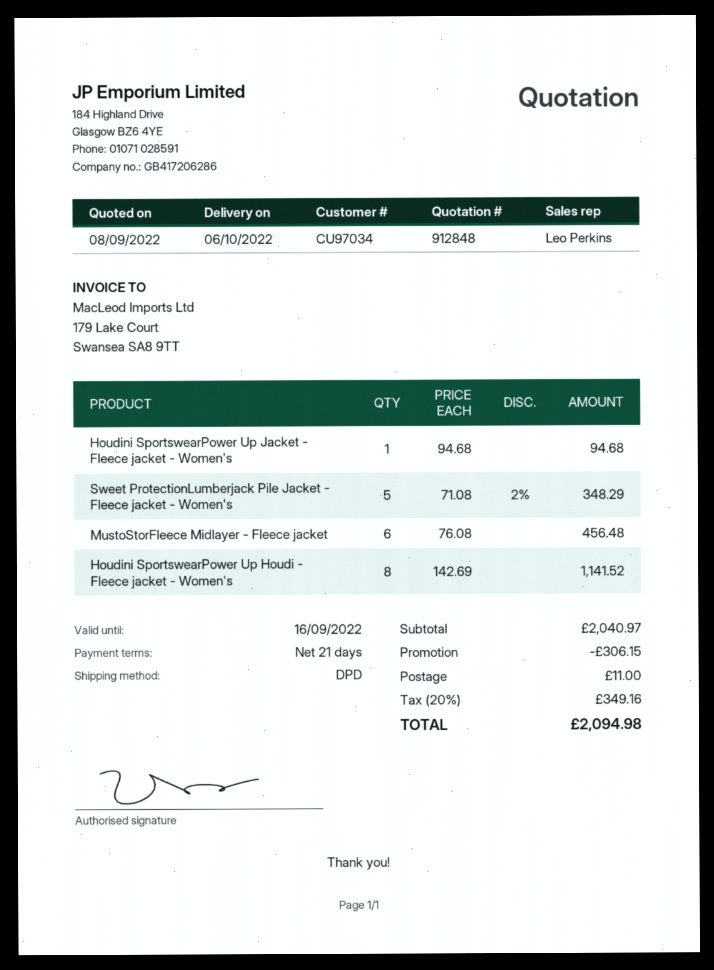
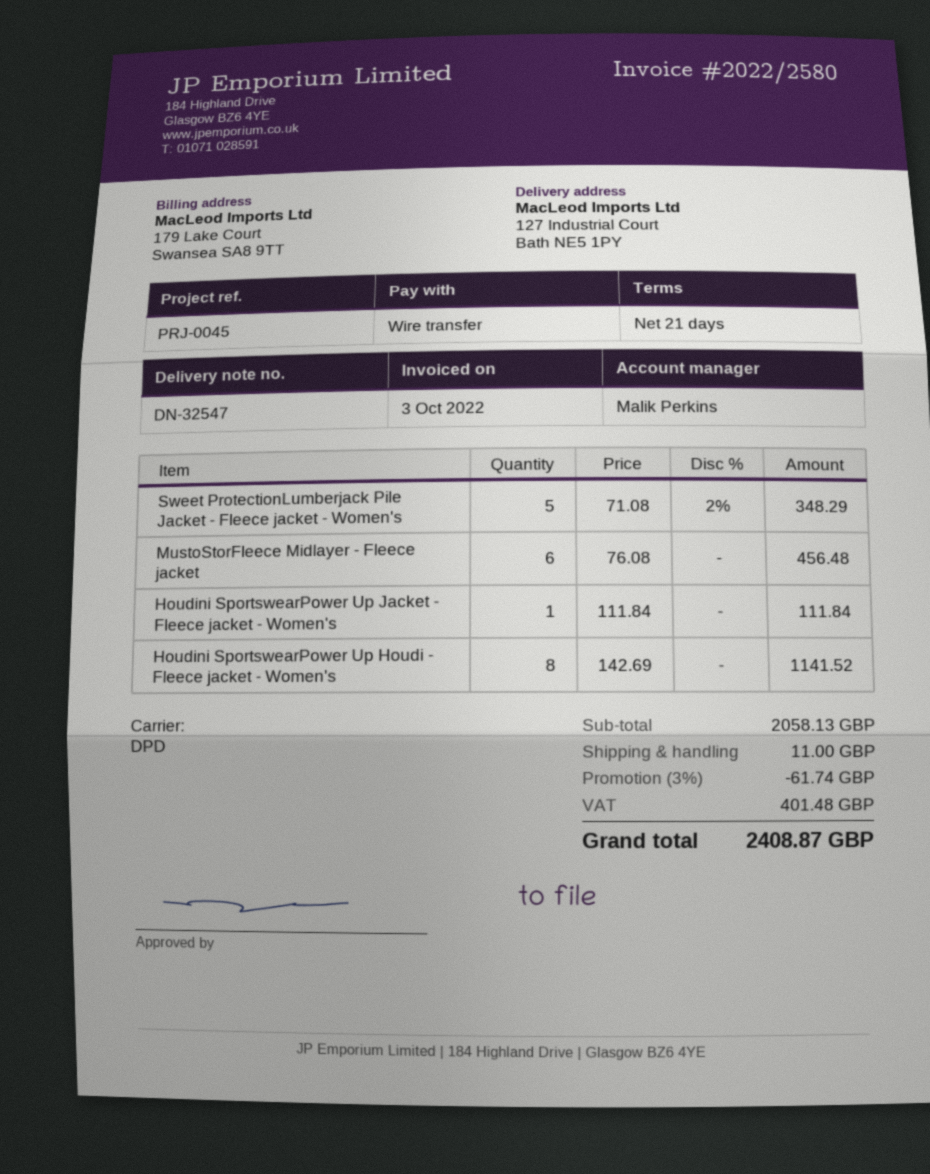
sales rep: Leo Perkins -> Malik Perkins
Houdini SportswearPower Up Jacket - Fleece jacket - Women's: 1 x 94.68 = 94.68 -> 1 x 111.84 = 111.84
subtotal: 2040.97 -> 2058.13
discount: 306.15 -> 61.74
tax: 349.16 -> 401.48
total: 2094.98 -> 2408.87

